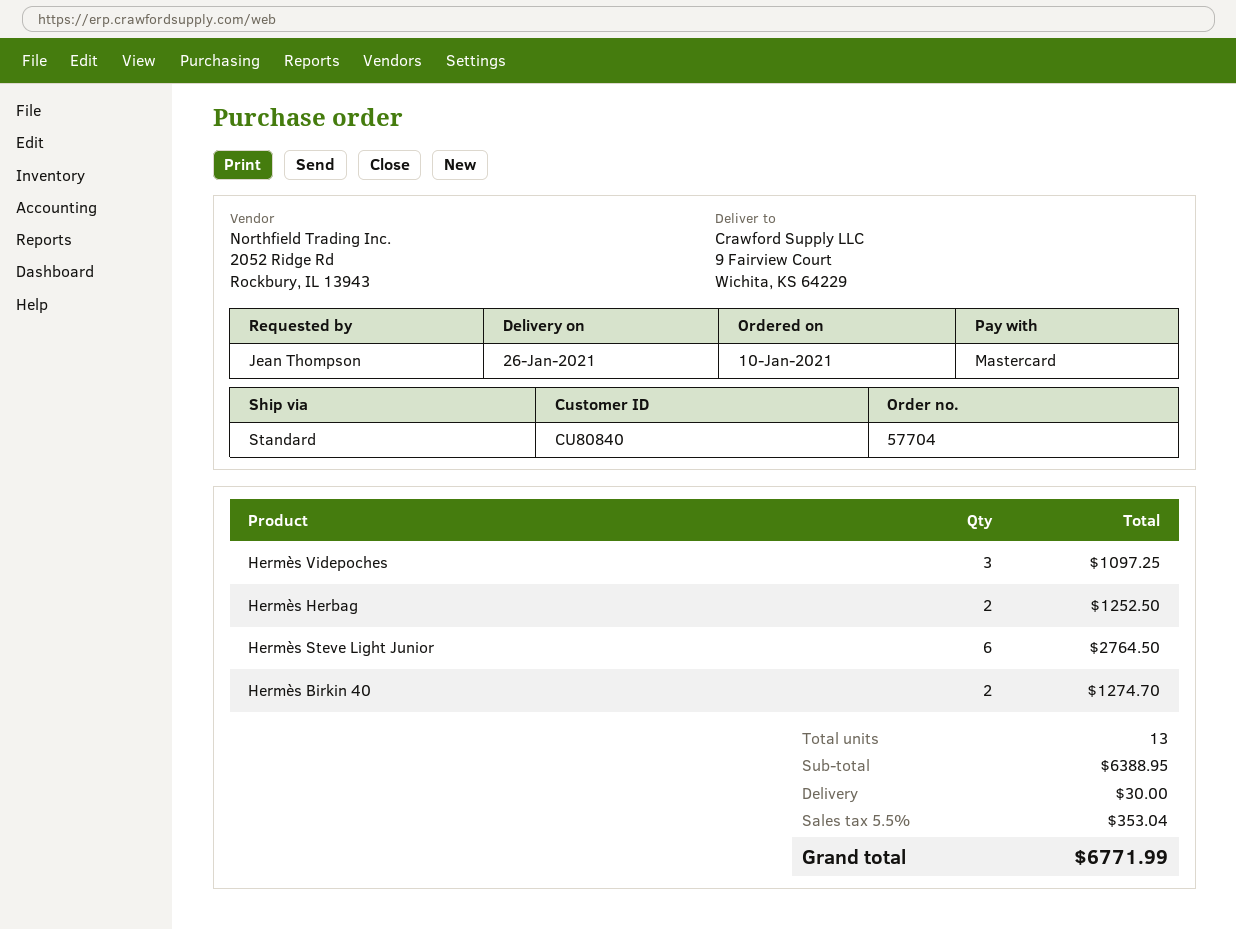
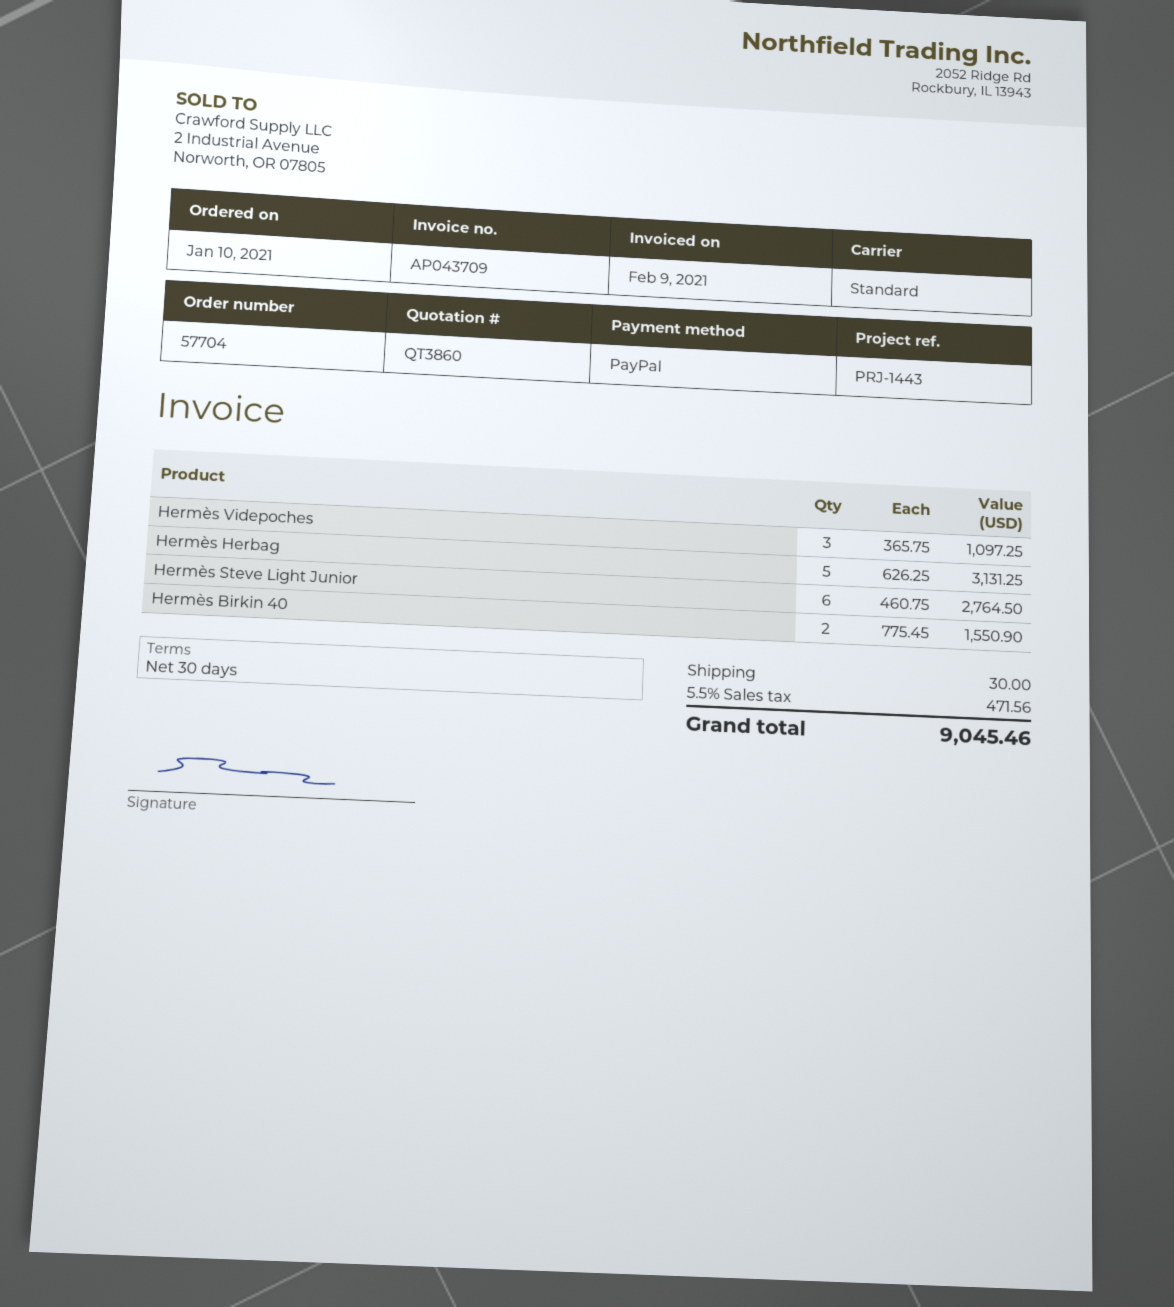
payment method: Mastercard -> PayPal
Hermès Herbag: 2 for 1252.50 -> 5 for 3131.25
Hermès Birkin 40: 2 for 1274.70 -> 2 for 1550.90
tax: 5.5% = 353.04 -> 5.5% = 471.56
total: 6771.99 -> 9045.46

